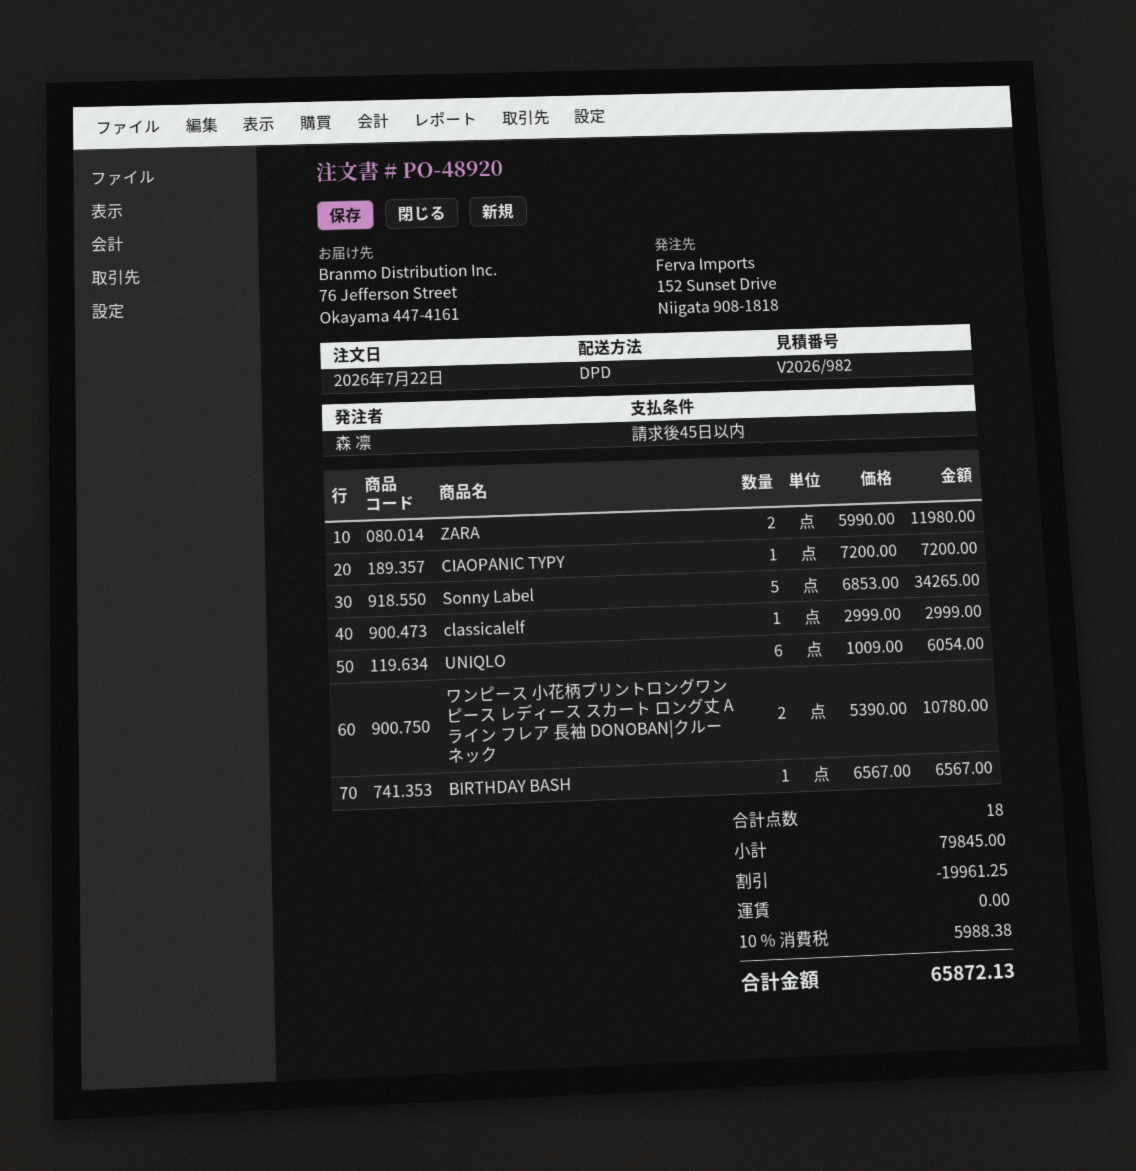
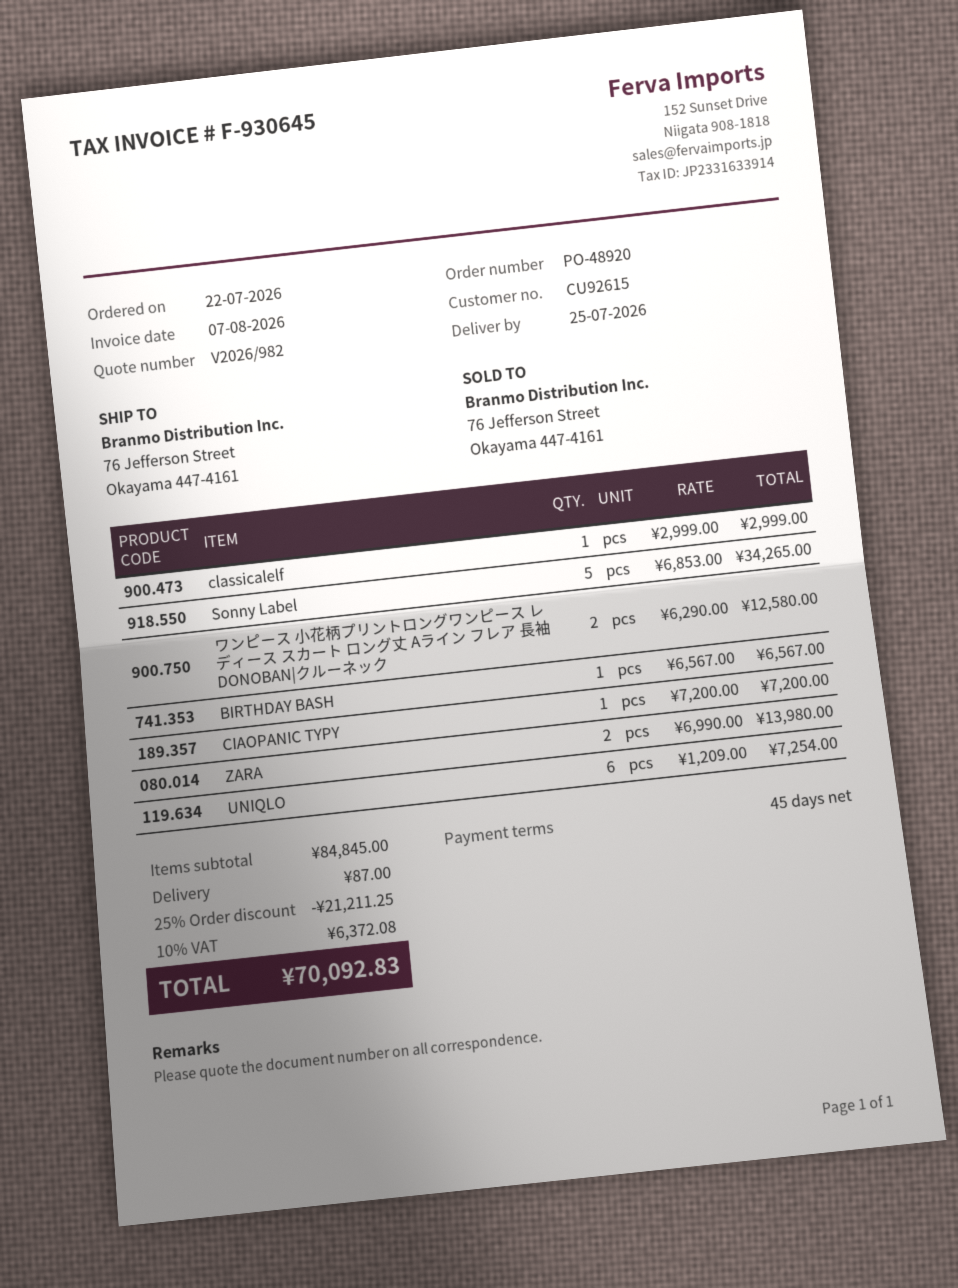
ZARA: 2 x 5990.00 = 11980.00 -> 2 x 6990.00 = 13980.00
UNIQLO: 6 x 1009.00 = 6054.00 -> 6 x 1209.00 = 7254.00
ワンピース 小花柄プリントロングワンピース レディース スカート ロング丈 Aライン フレア 長袖 DONOBAN|クルーネック: 2 x 5390.00 = 10780.00 -> 2 x 6290.00 = 12580.00
subtotal: 79845.00 -> 84845.00
discount: 19961.25 -> 21211.25
shipping: 0.00 -> 87.00
tax: 10% = 5988.38 -> 10% = 6372.08
total: 65872.13 -> 70092.83

